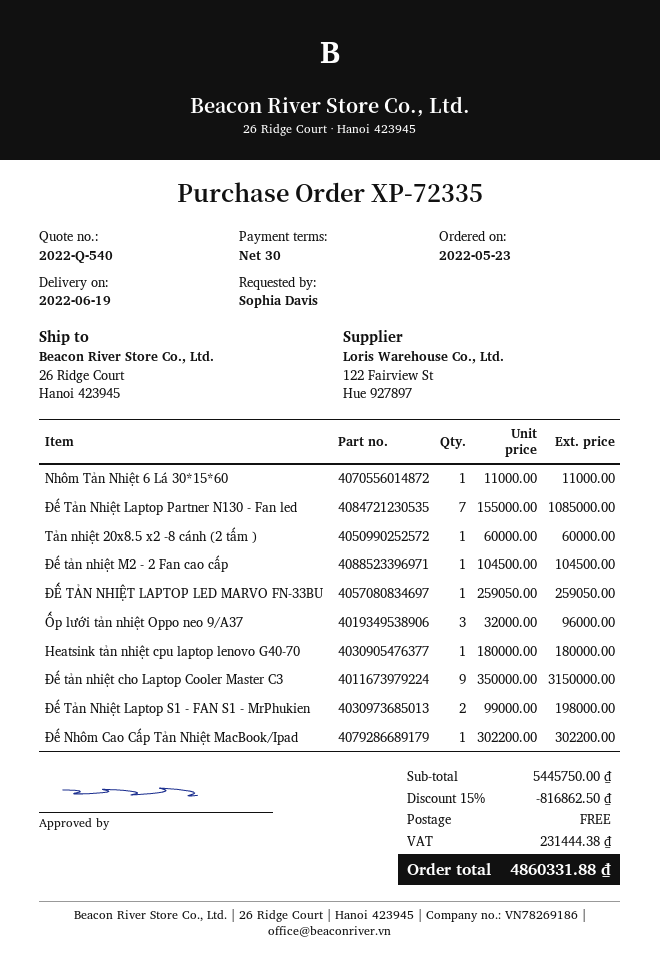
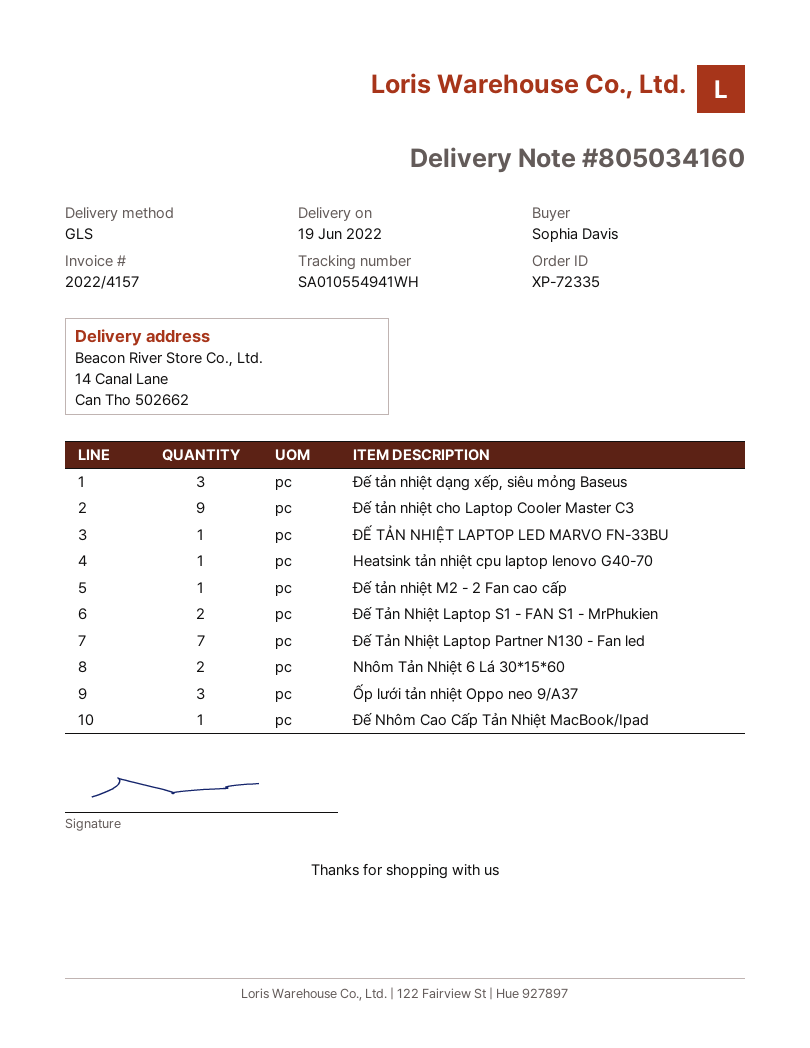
ship to: 26 Ridge Court, Hanoi 423945 -> 14 Canal Lane, Can Tho 502662
Nhôm Tản Nhiệt 6 Lá 30*15*60: 1 -> 2
Tản nhiệt 20x8.5 x2 -8 cánh (2 tấm ): 1 -> none
Đế tản nhiệt dạng xếp, siêu mỏng Baseus: none -> 3

